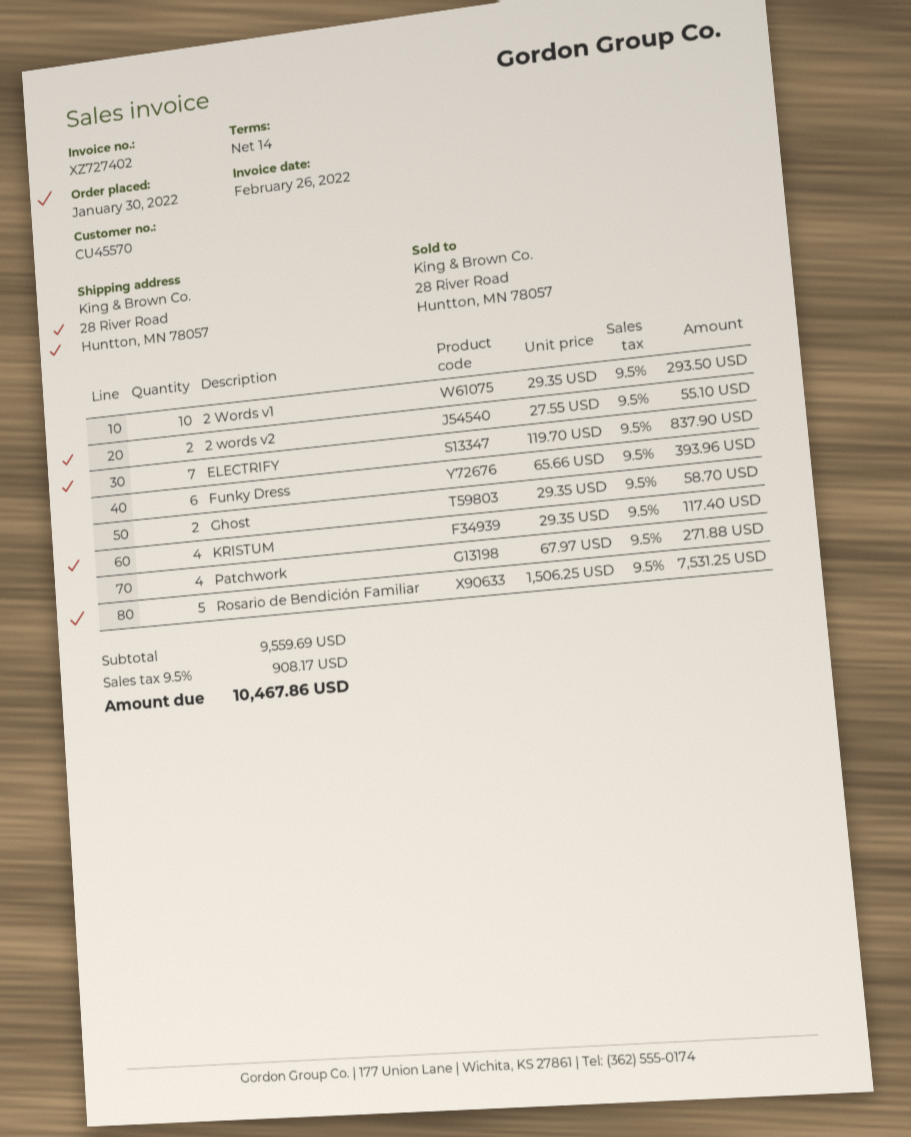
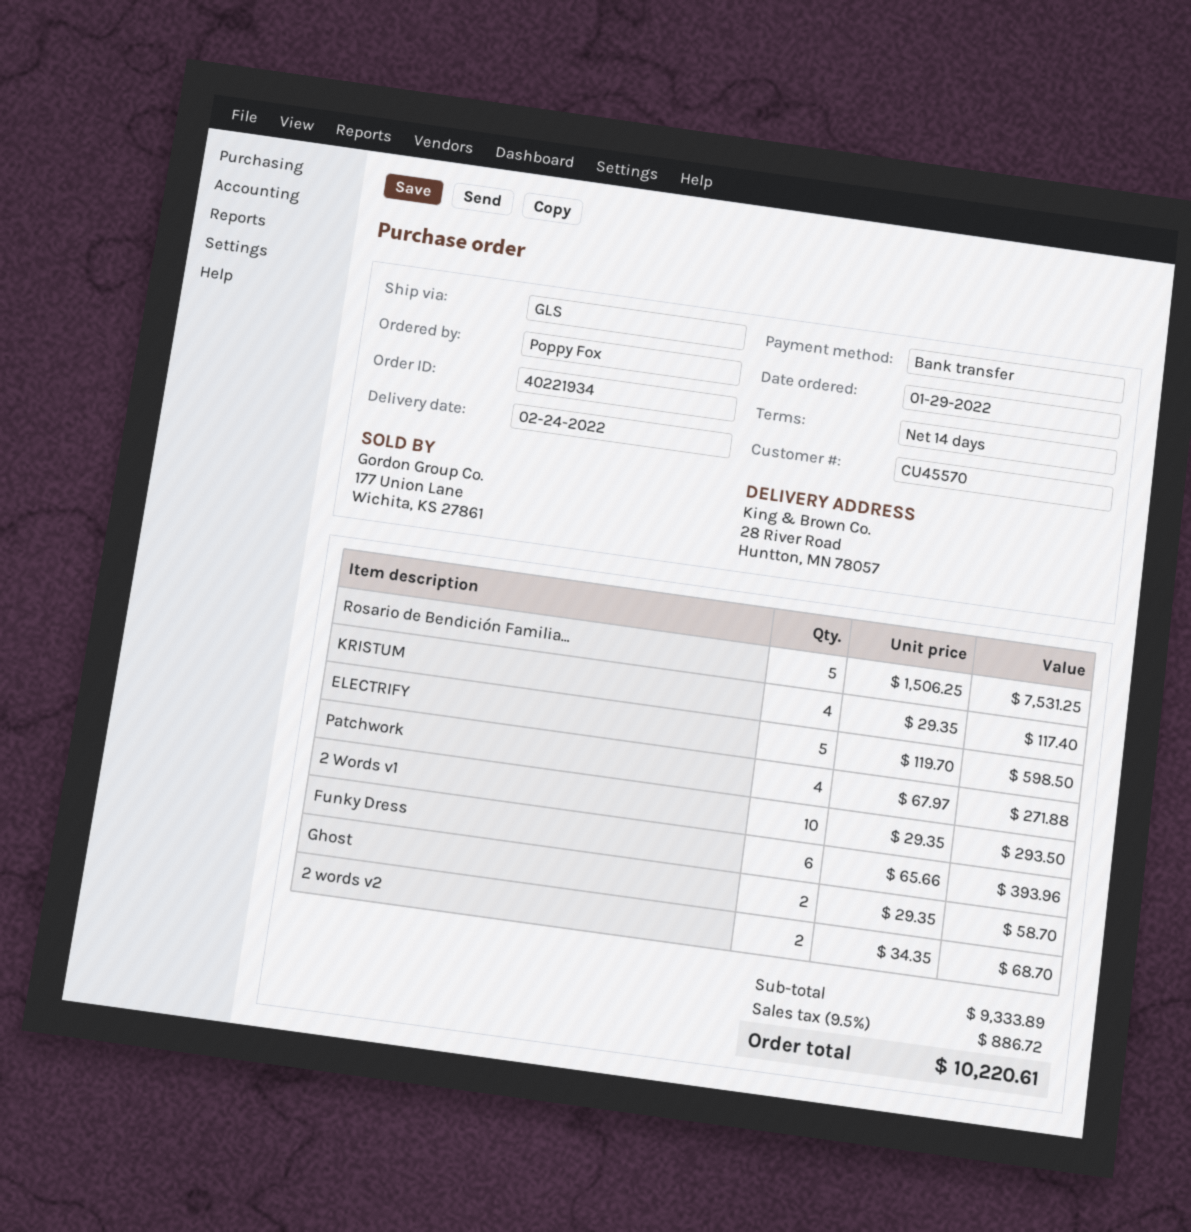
order date: 2022-01-30 -> 2022-01-29
2 words v2: 2 x 27.55 = 55.10 -> 2 x 34.35 = 68.70
ELECTRIFY: 7 x 119.70 = 837.90 -> 5 x 119.70 = 598.50
subtotal: 9559.69 -> 9333.89
tax: 9.5% = 908.17 -> 9.5% = 886.72
total: 10467.86 -> 10220.61

